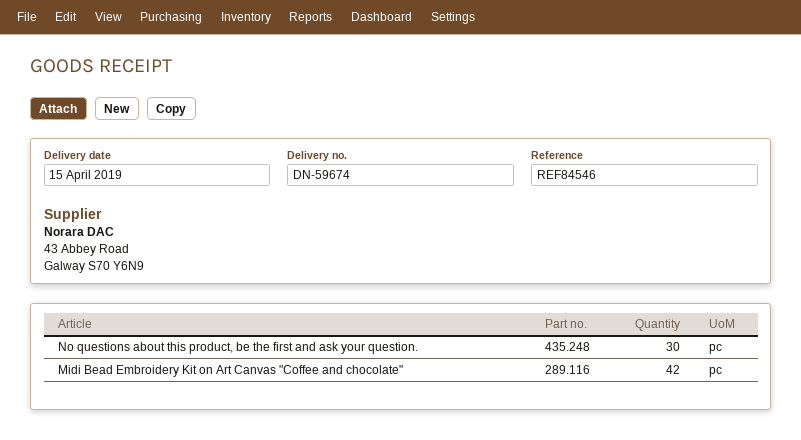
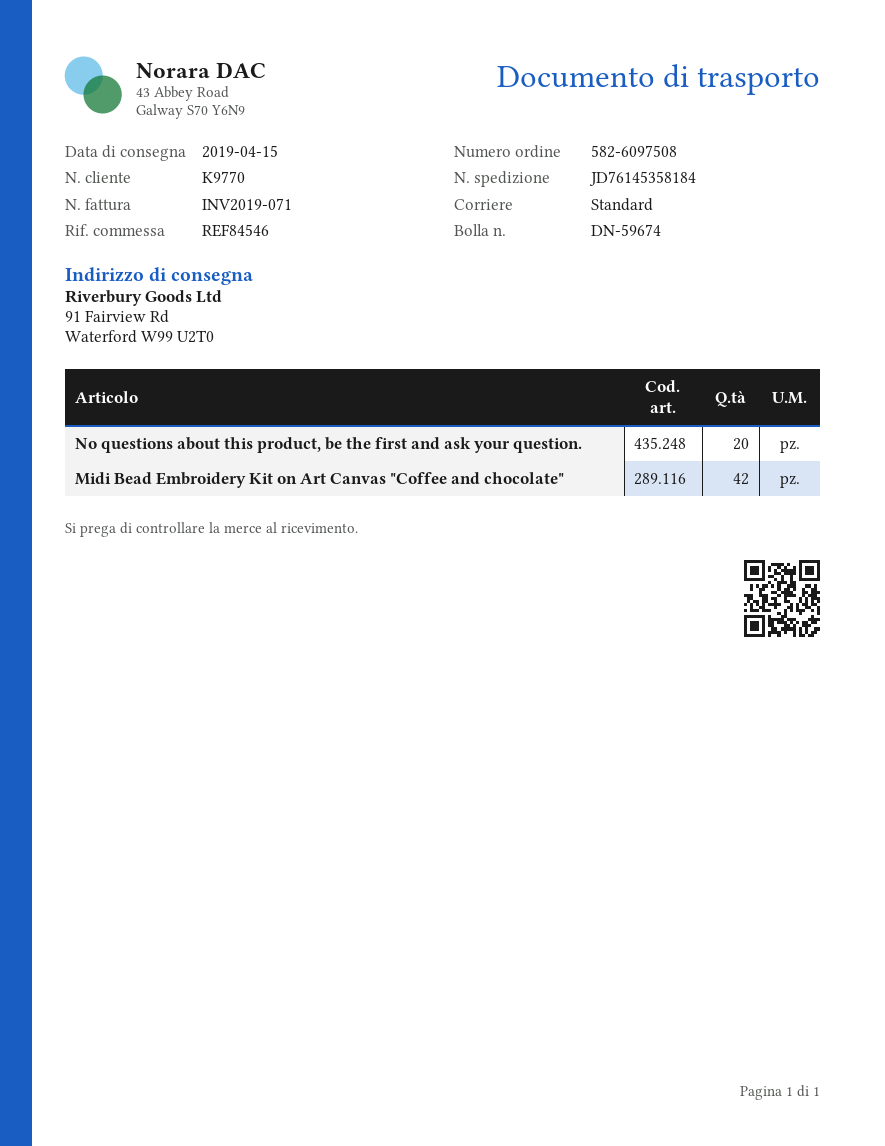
No questions about this product, be the first and ask your question.: 30 -> 20

